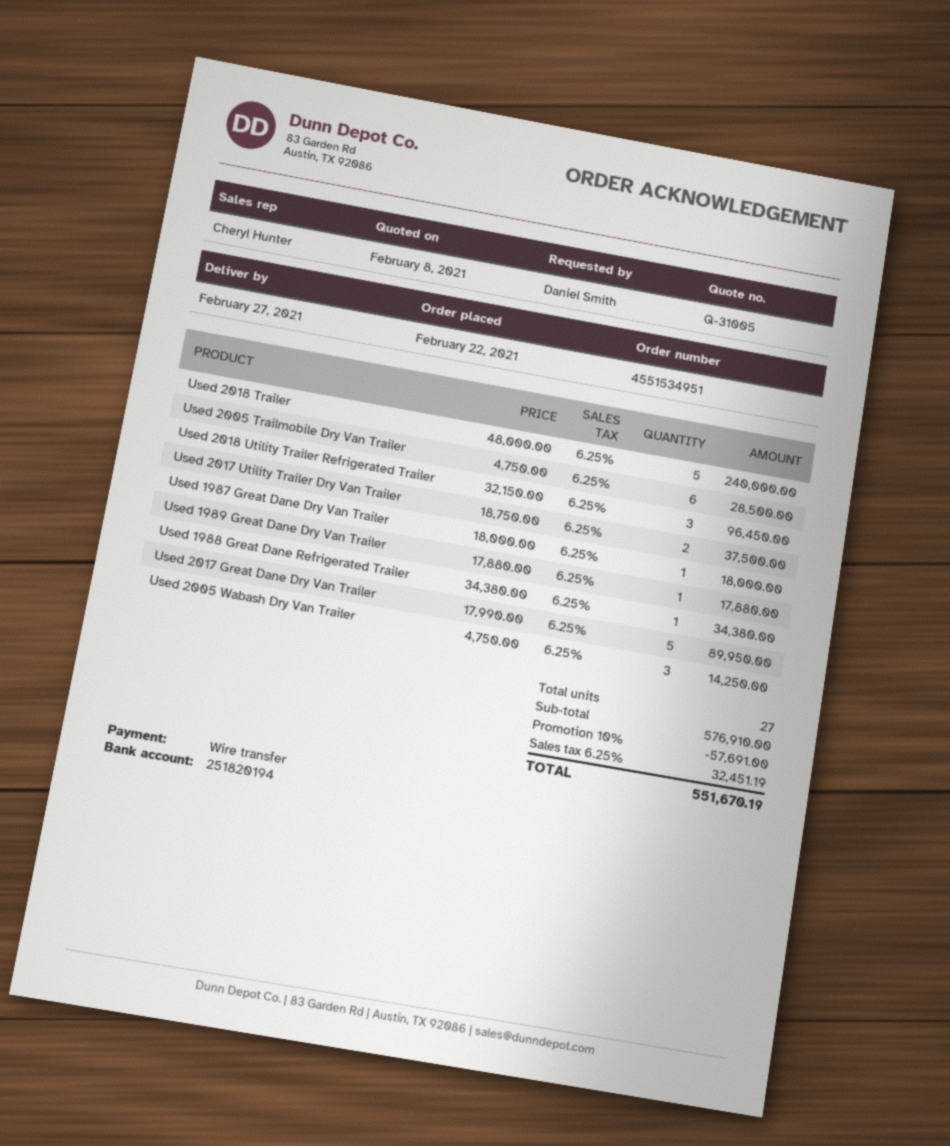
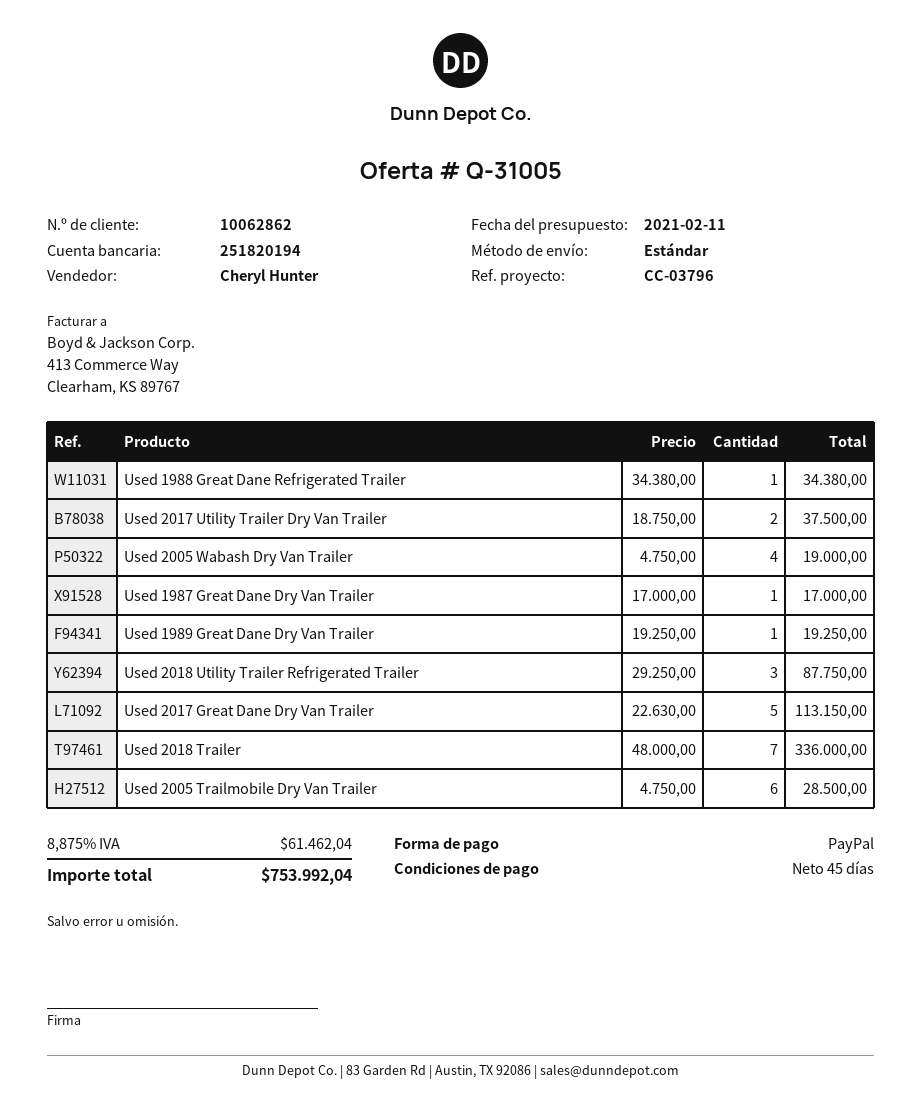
quote date: 2021-02-08 -> 2021-02-11
payment method: bank transfer -> PayPal
Used 2018 Trailer: 5 x 48000.00 = 240000.00 -> 7 x 48000.00 = 336000.00
Used 2018 Utility Trailer Refrigerated Trailer: 3 x 32150.00 = 96450.00 -> 3 x 29250.00 = 87750.00
Used 1987 Great Dane Dry Van Trailer: 1 x 18000.00 = 18000.00 -> 1 x 17000.00 = 17000.00
Used 1989 Great Dane Dry Van Trailer: 1 x 17880.00 = 17880.00 -> 1 x 19250.00 = 19250.00
Used 2017 Great Dane Dry Van Trailer: 5 x 17990.00 = 89950.00 -> 5 x 22630.00 = 113150.00
Used 2005 Wabash Dry Van Trailer: 3 x 4750.00 = 14250.00 -> 4 x 4750.00 = 19000.00
discount: 10% = 57691.00 -> none
tax: 6.25% = 32451.19 -> 8.875% = 61462.04
total: 551670.19 -> 753992.04

